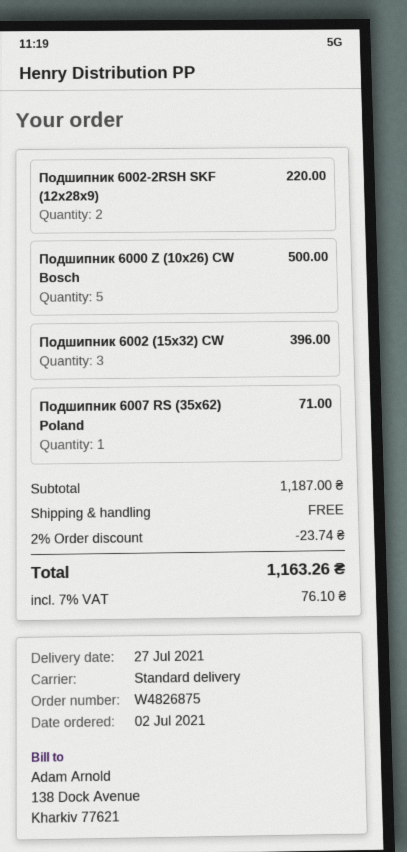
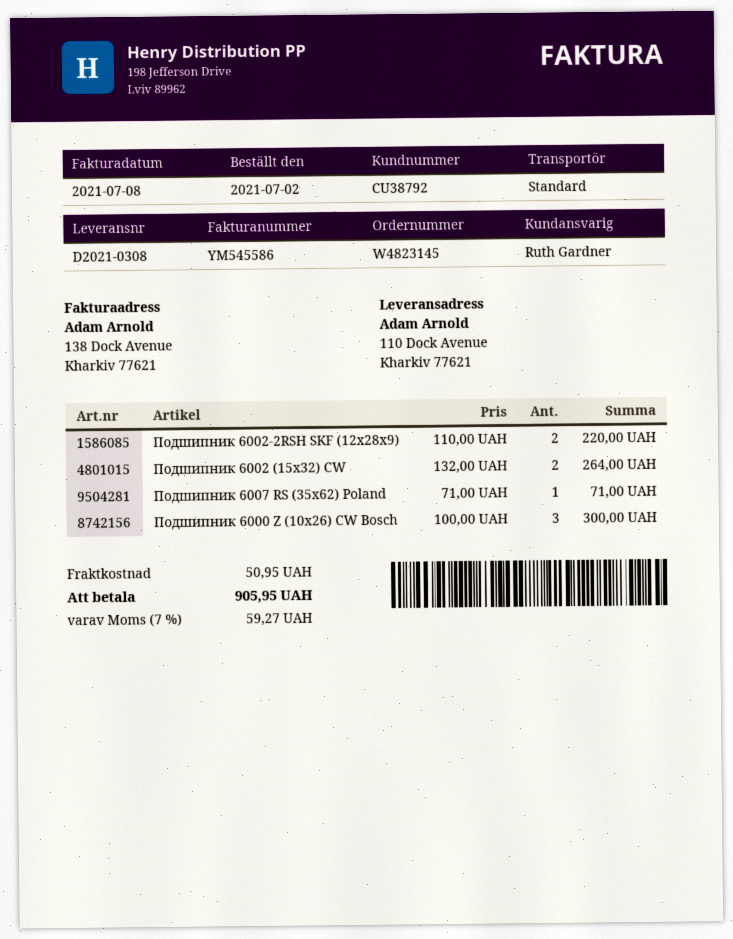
order number: W4826875 -> W4823145
Подшипник 6000 Z (10х26) CW Bosch: 5 for 500.00 -> 3 for 300.00
Подшипник 6002 (15х32) CW: 3 for 396.00 -> 2 for 264.00
discount: 2% = 23.74 -> none
shipping: 0.00 -> 50.95
tax: 7% = 76.10 -> 7% = 59.27
total: 1163.26 -> 905.95

